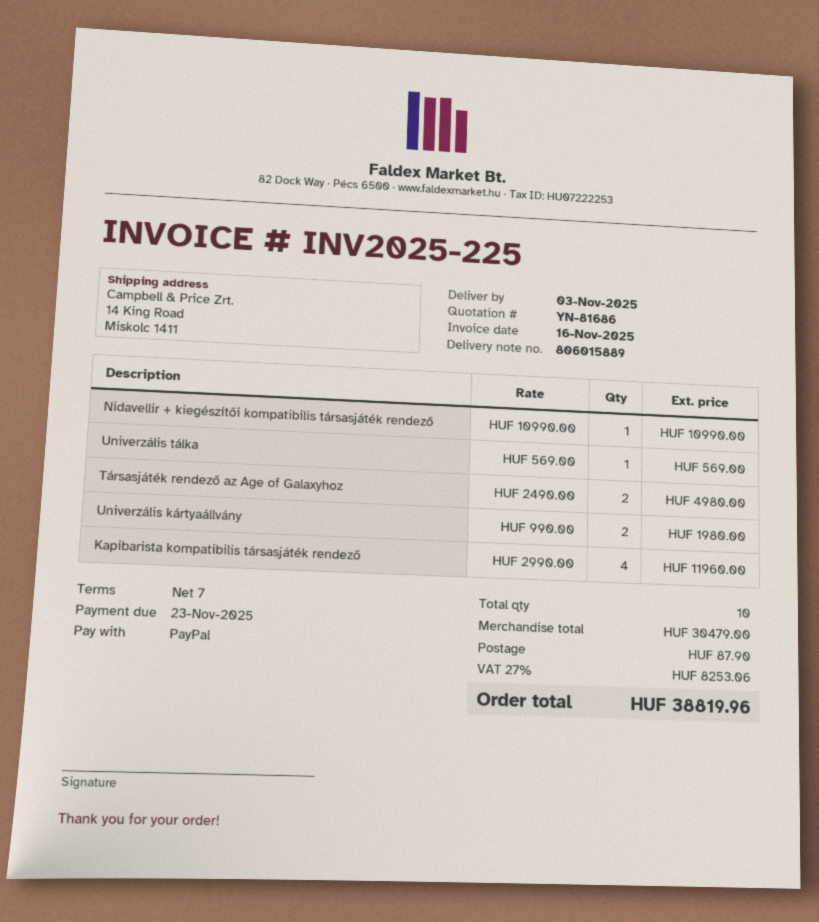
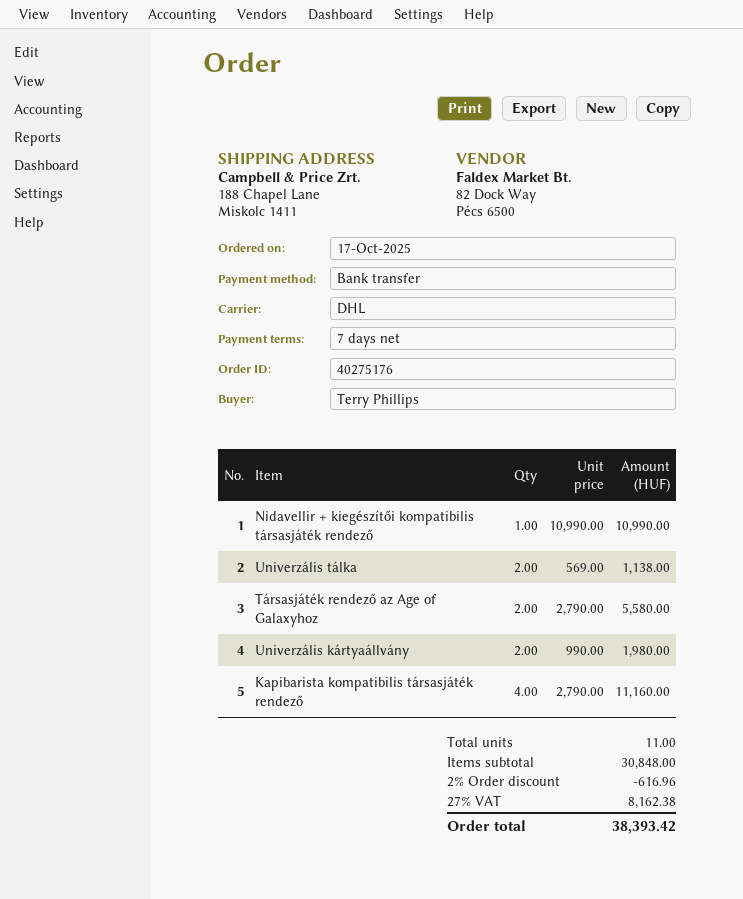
payment method: PayPal -> bank transfer
ship to: 14 King Road, Miskolc 1411 -> 188 Chapel Lane, Miskolc 1411
Univerzális tálka: 1 x 569.00 = 569.00 -> 2 x 569.00 = 1138.00
Társasjáték rendező az Age of Galaxyhoz: 2 x 2490.00 = 4980.00 -> 2 x 2790.00 = 5580.00
Kapibarista kompatibilis társasjáték rendező: 4 x 2990.00 = 11960.00 -> 4 x 2790.00 = 11160.00
total quantity: 10 -> 11
subtotal: 30479.00 -> 30848.00
discount: none -> 2% = 616.96
shipping: 87.90 -> none
tax: 27% = 8253.06 -> 27% = 8162.38
total: 38819.96 -> 38393.42

